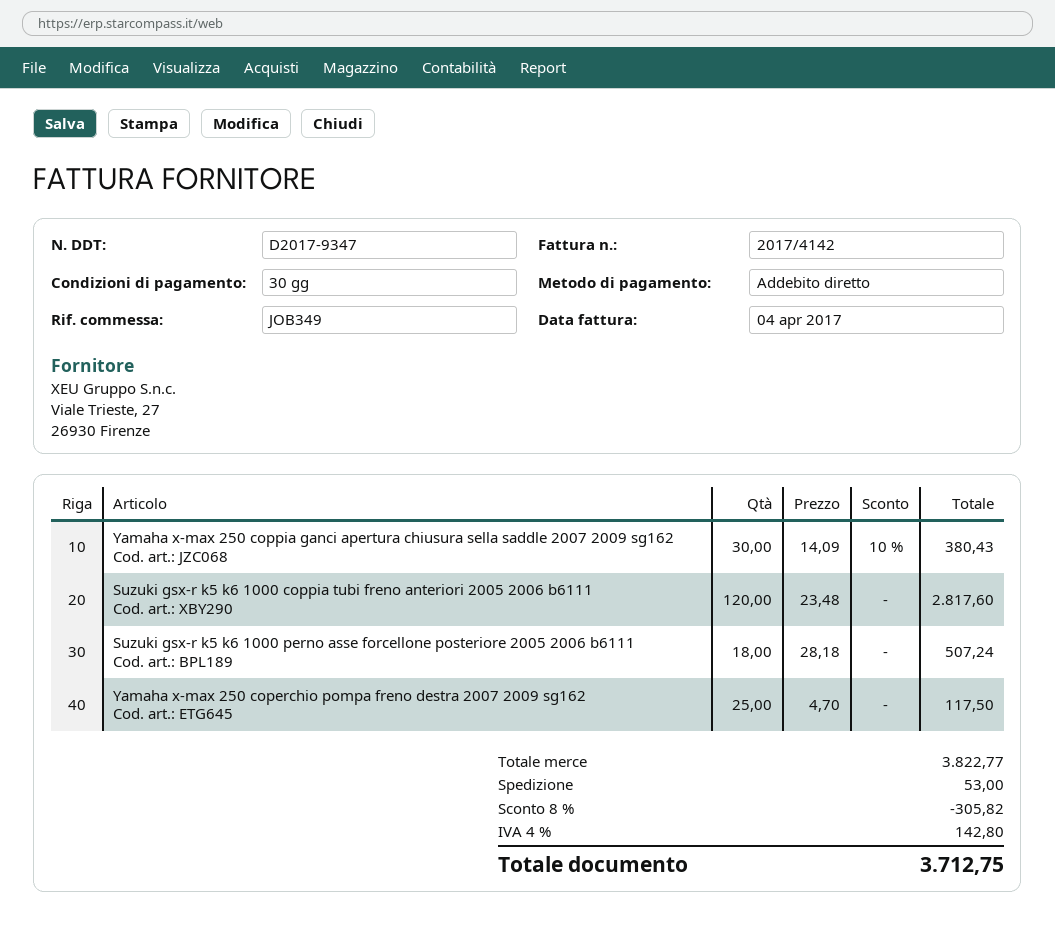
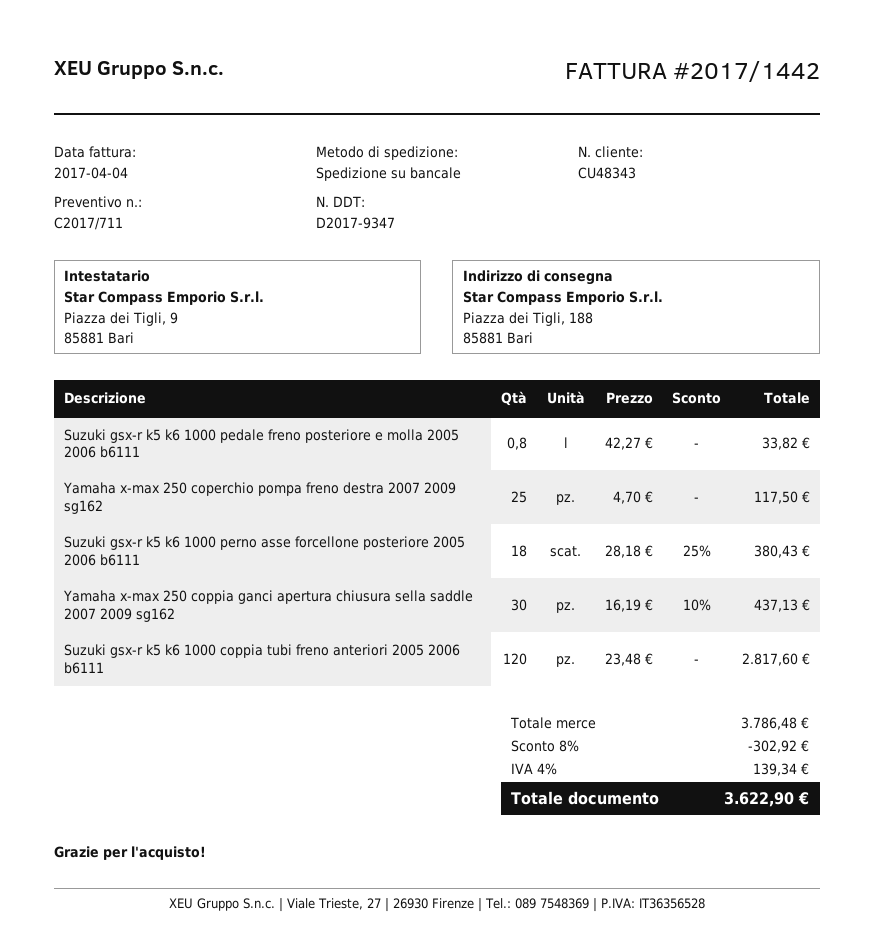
invoice number: 2017/4142 -> 2017/1442
Yamaha x-max 250 coppia ganci apertura chiusura sella saddle 2007 2009 sg162: 30 x 14.09 - 10% = 380.43 -> 30 x 16.19 - 10% = 437.13
Suzuki gsx-r k5 k6 1000 perno asse forcellone posteriore 2005 2006 b6111: 18 x 28.18 = 507.24 -> 18 x 28.18 - 25% = 380.43
Suzuki gsx-r k5 k6 1000 pedale freno posteriore e molla 2005 2006 b6111: none -> 0.8 x 42.27 = 33.82
subtotal: 3822.77 -> 3786.48
discount: 8% = 305.82 -> 8% = 302.92
shipping: 53.00 -> none
tax: 4% = 142.80 -> 4% = 139.34
total: 3712.75 -> 3622.90

